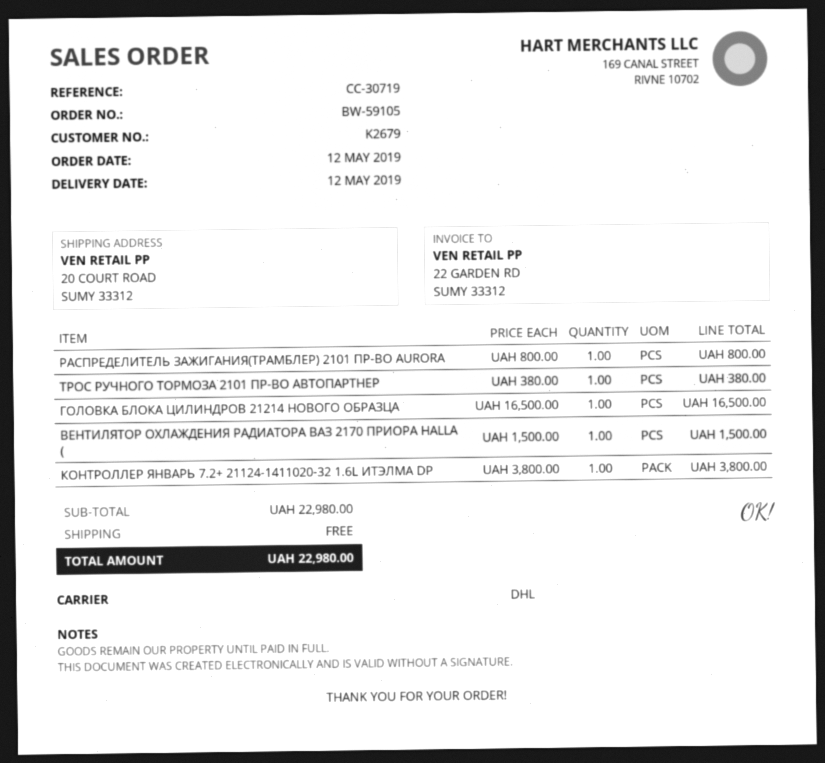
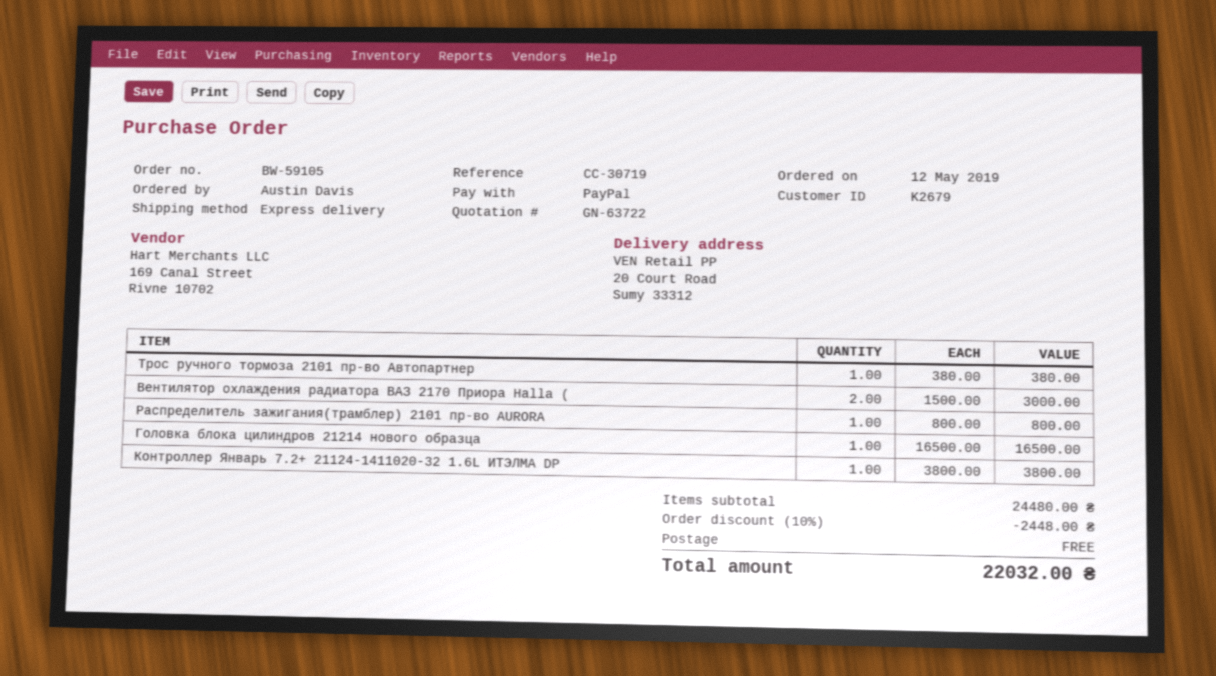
shipping method: DHL -> express
ВЕНТИЛЯТОР ОХЛАЖДЕНИЯ РАДИАТОРА ВАЗ 2170 ПРИОРА HALLA (: 1 x 1500.00 = 1500.00 -> 2 x 1500.00 = 3000.00
subtotal: 22980.00 -> 24480.00
discount: none -> 10% = 2448.00
total: 22980.00 -> 22032.00

